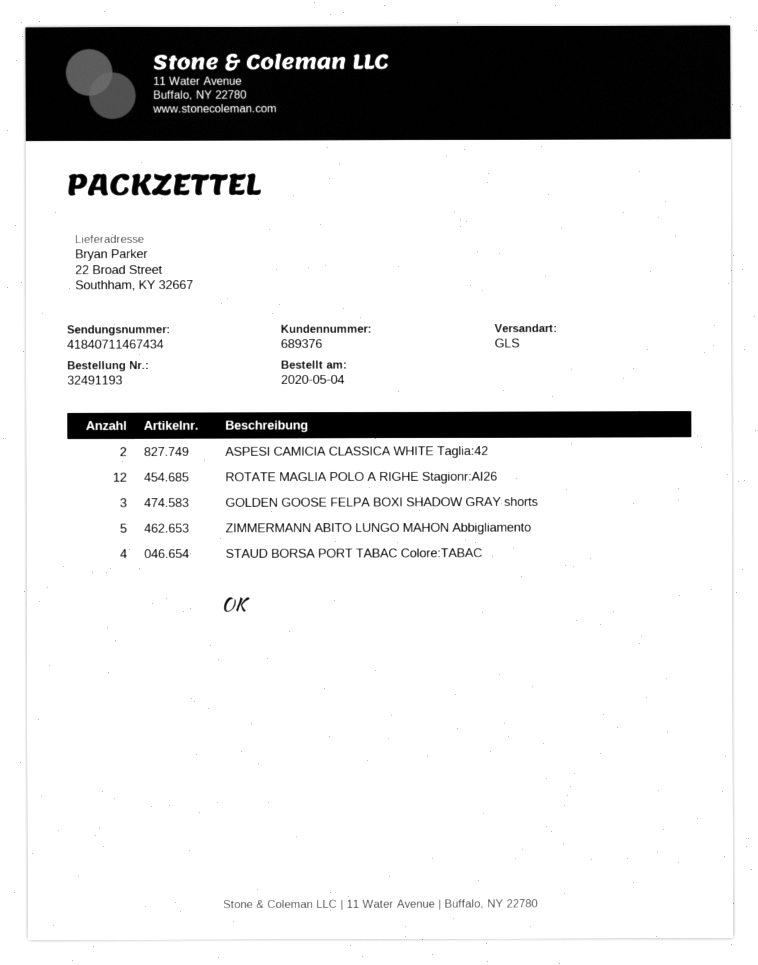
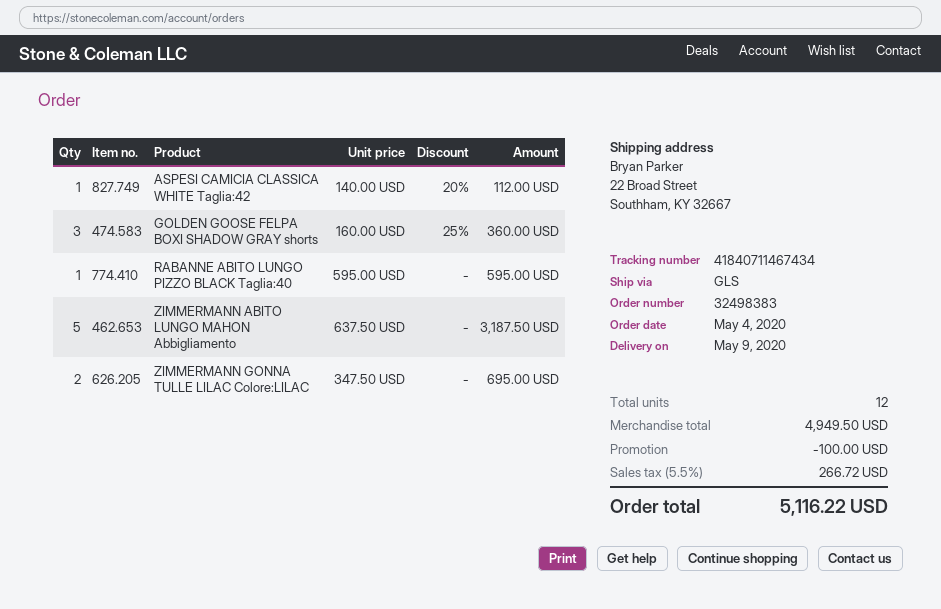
order number: 32491193 -> 32498383
ASPESI CAMICIA CLASSICA WHITE Taglia:42: 2 -> 1
ROTATE MAGLIA POLO A RIGHE Stagionr:AI26: 12 -> none
STAUD BORSA PORT TABAC Colore:TABAC: 4 -> none
RABANNE ABITO LUNGO PIZZO BLACK Taglia:40: none -> 1
ZIMMERMANN GONNA TULLE LILAC Colore:LILAC: none -> 2

